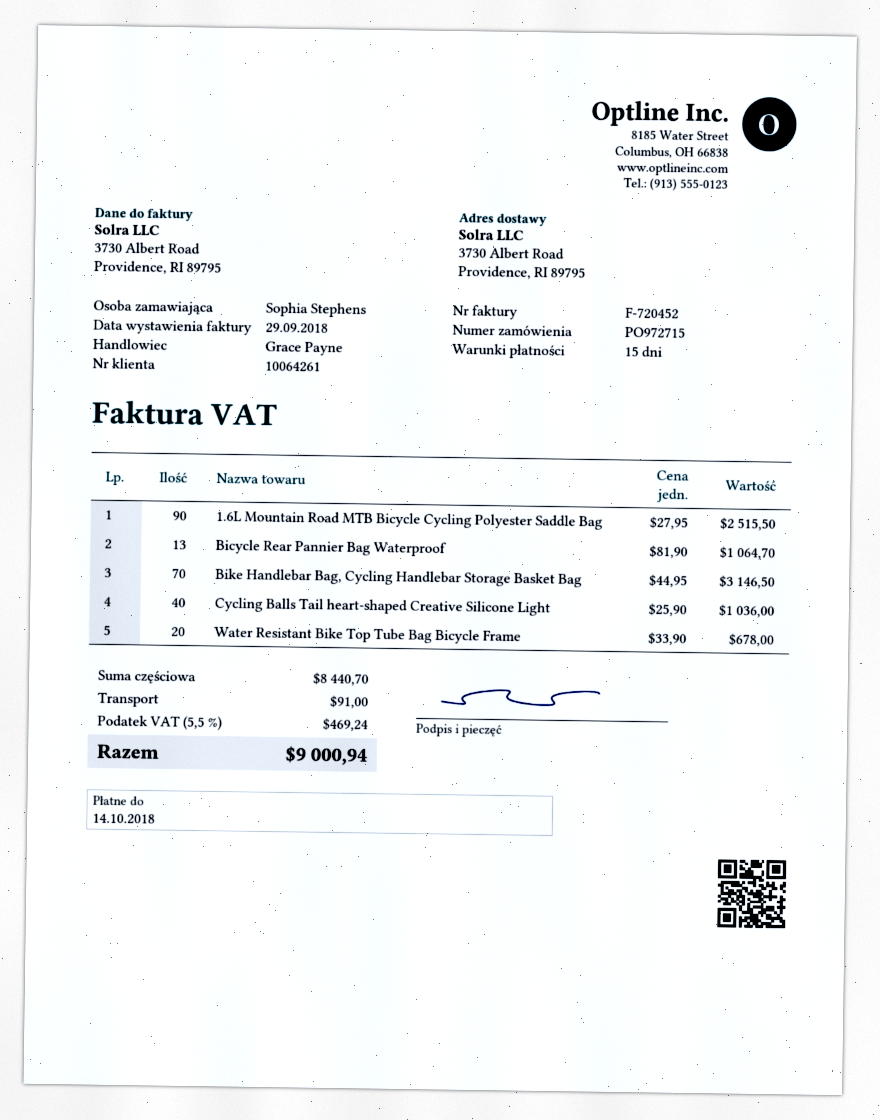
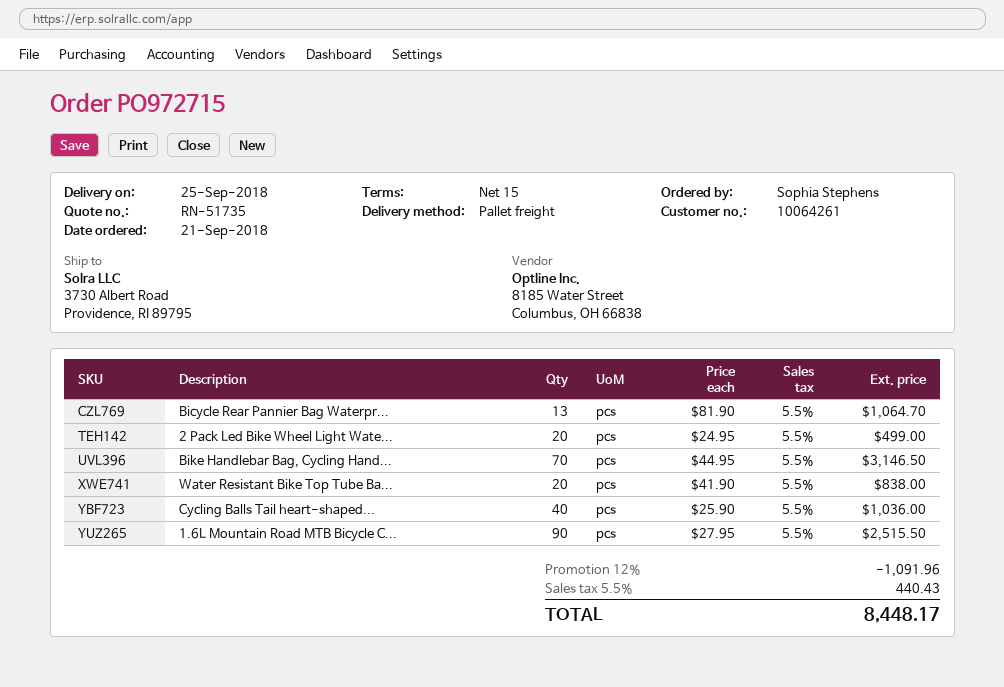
Water Resistant Bike Top Tube Bag Bicycle Frame: 20 x 33.90 = 678.00 -> 20 x 41.90 = 838.00
2 Pack Led Bike Wheel Light Wate...: none -> 20 x 24.95 = 499.00
discount: none -> 12% = 1091.96
shipping: 91.00 -> none
tax: 5.5% = 469.24 -> 5.5% = 440.43
total: 9000.94 -> 8448.17

